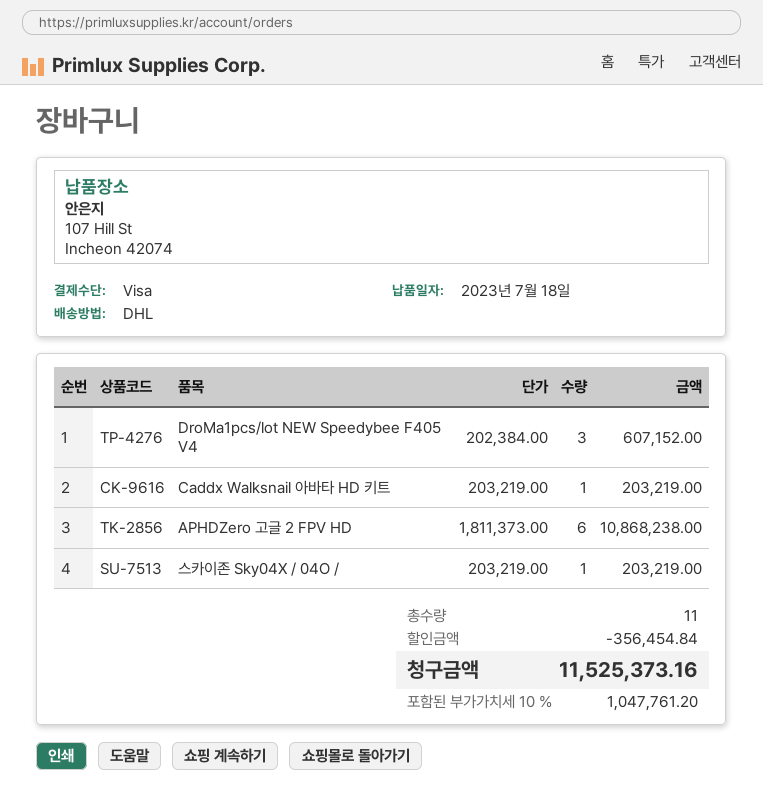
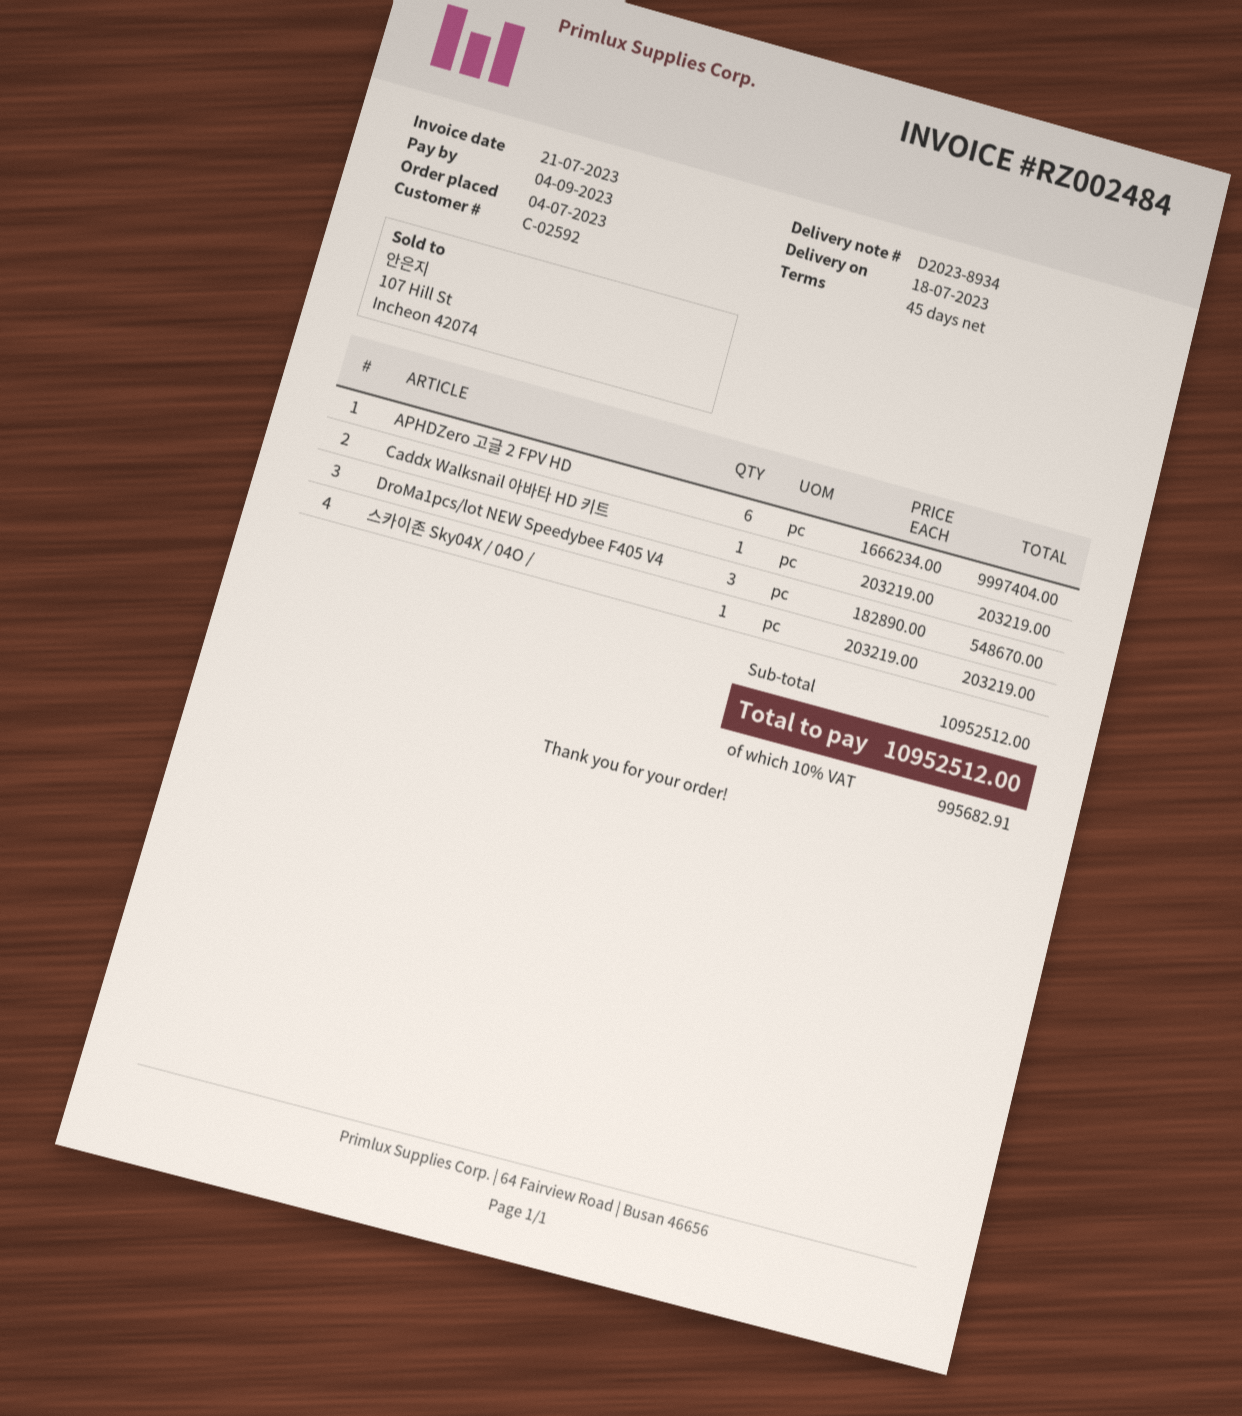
DroMa1pcs/lot NEW Speedybee F405 V4: 3 x 202384.00 = 607152.00 -> 3 x 182890.00 = 548670.00
APHDZero 고글 2 FPV HD: 6 x 1811373.00 = 10868238.00 -> 6 x 1666234.00 = 9997404.00
discount: 356454.84 -> none
tax: 10% = 1047761.20 -> 10% = 995682.91
total: 11525373.16 -> 10952512.00

